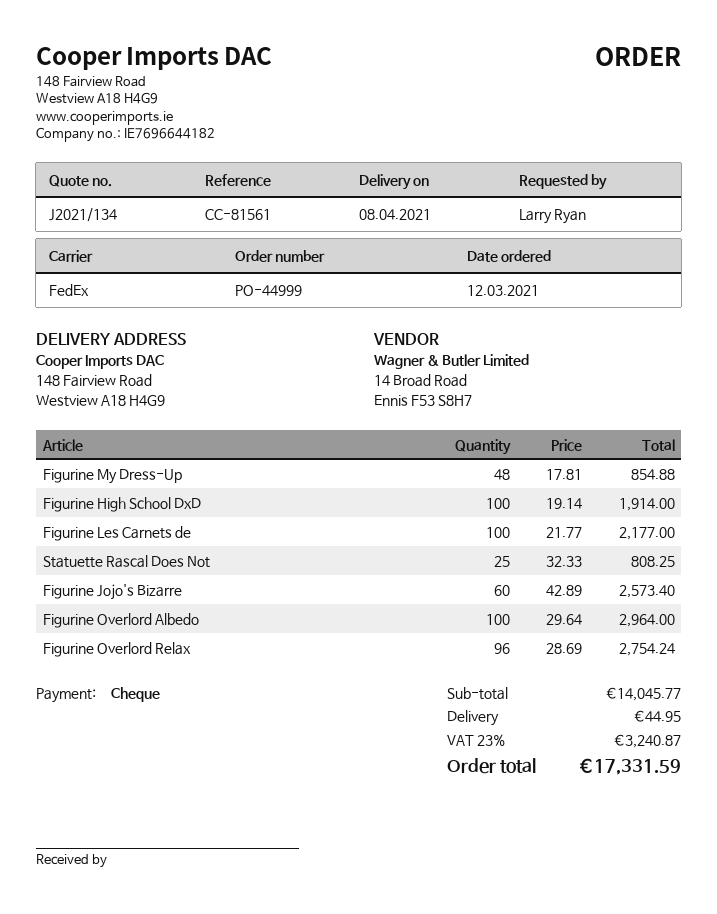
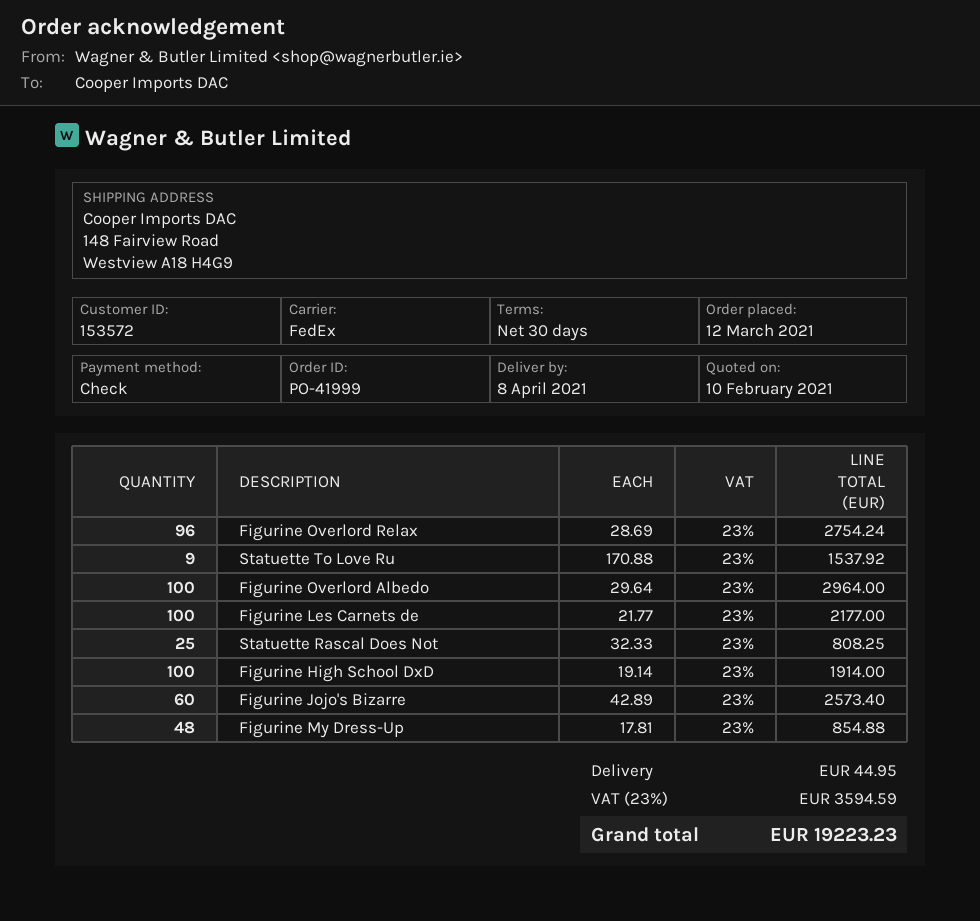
order number: PO-44999 -> PO-41999
Statuette To Love Ru: none -> 9 x 170.88 = 1537.92
tax: 23% = 3240.87 -> 23% = 3594.59
total: 17331.59 -> 19223.23

